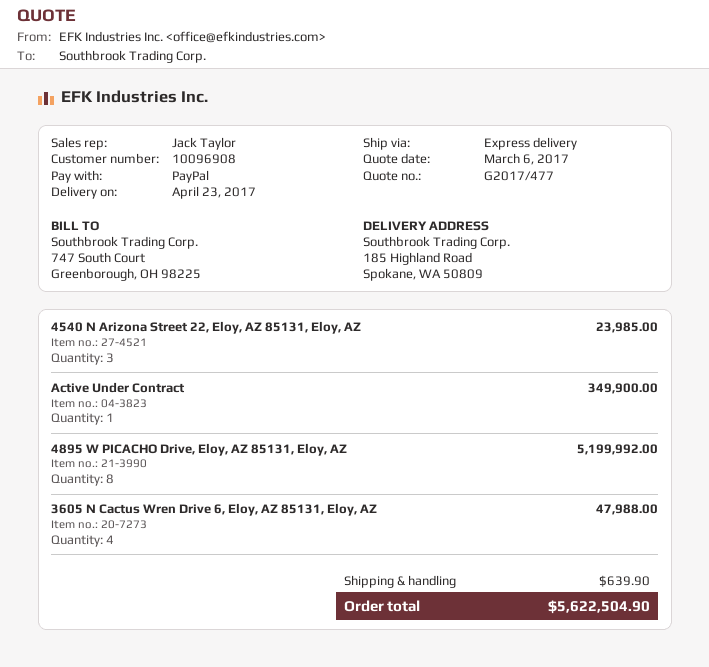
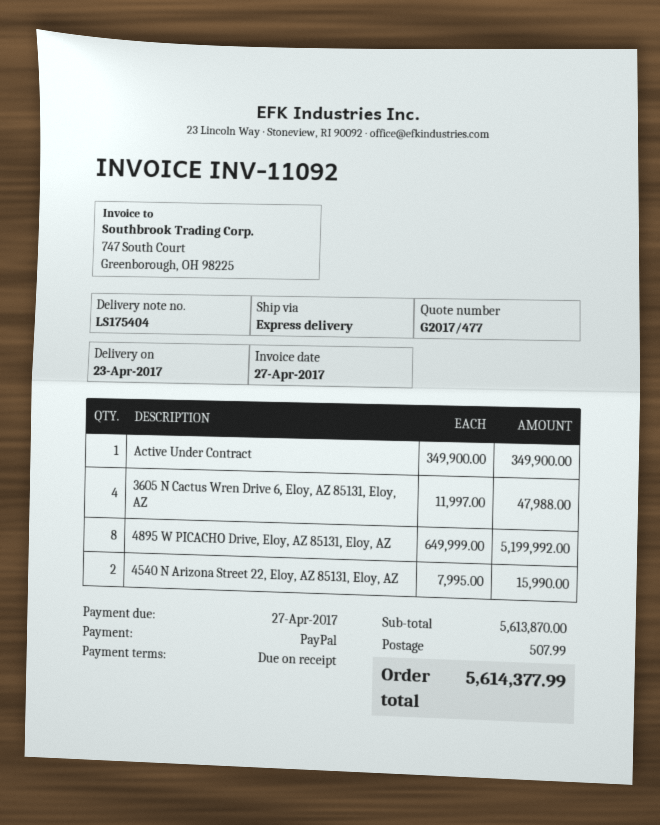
4540 N Arizona Street 22, Eloy, AZ 85131, Eloy, AZ: 3 for 23985.00 -> 2 for 15990.00
shipping: 639.90 -> 507.99
total: 5622504.90 -> 5614377.99

